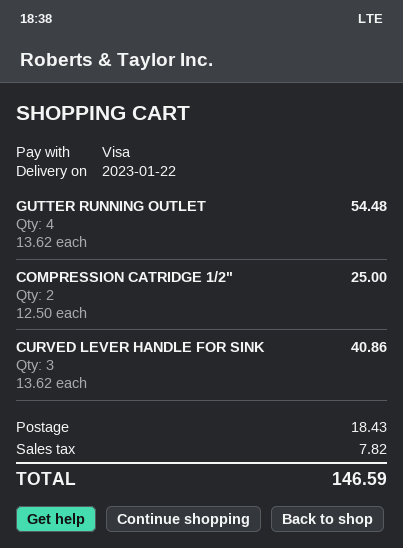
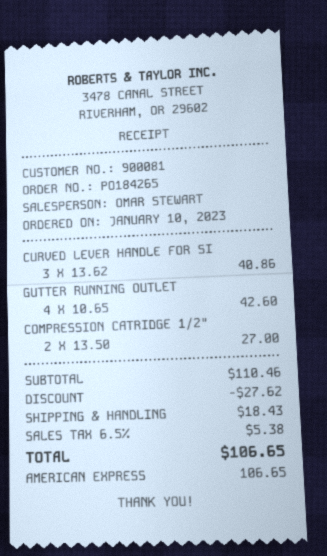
payment method: Visa -> American Express
GUTTER RUNNING OUTLET: 4 x 13.62 = 54.48 -> 4 x 10.65 = 42.60
COMPRESSION CATRIDGE 1/2": 2 x 12.50 = 25.00 -> 2 x 13.50 = 27.00
discount: none -> 27.62
tax: 7.82 -> 5.38
total: 146.59 -> 106.65

